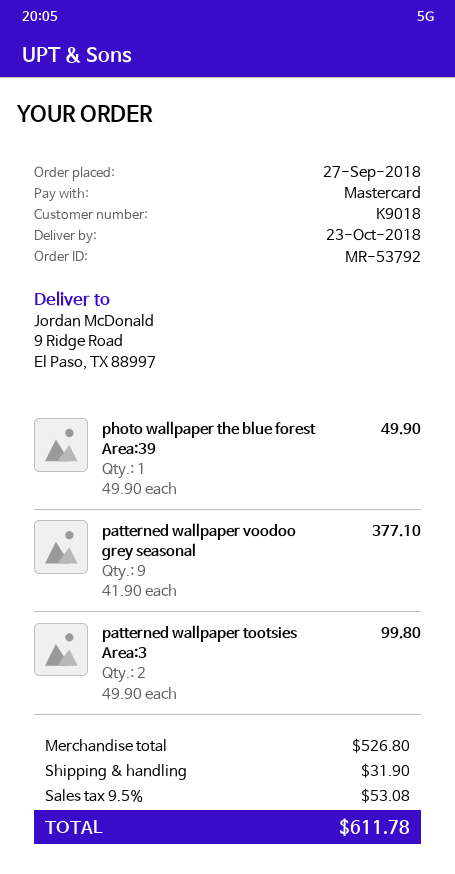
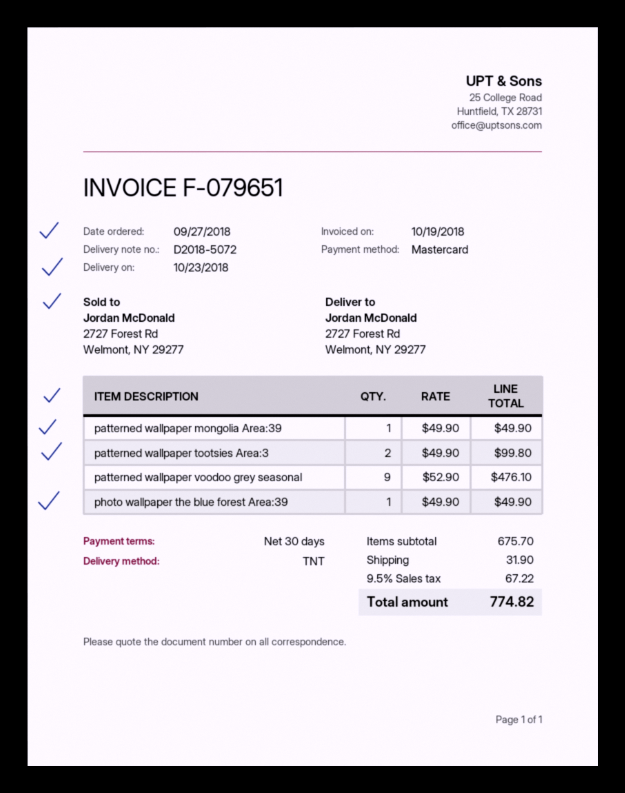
ship to: 9 Ridge Road, El Paso, TX 88997 -> 2727 Forest Rd, Welmont, NY 29277
patterned wallpaper voodoo grey seasonal: 9 x 41.90 = 377.10 -> 9 x 52.90 = 476.10
patterned wallpaper mongolia Area:39: none -> 1 x 49.90 = 49.90
subtotal: 526.80 -> 675.70
tax: 9.5% = 53.08 -> 9.5% = 67.22
total: 611.78 -> 774.82

